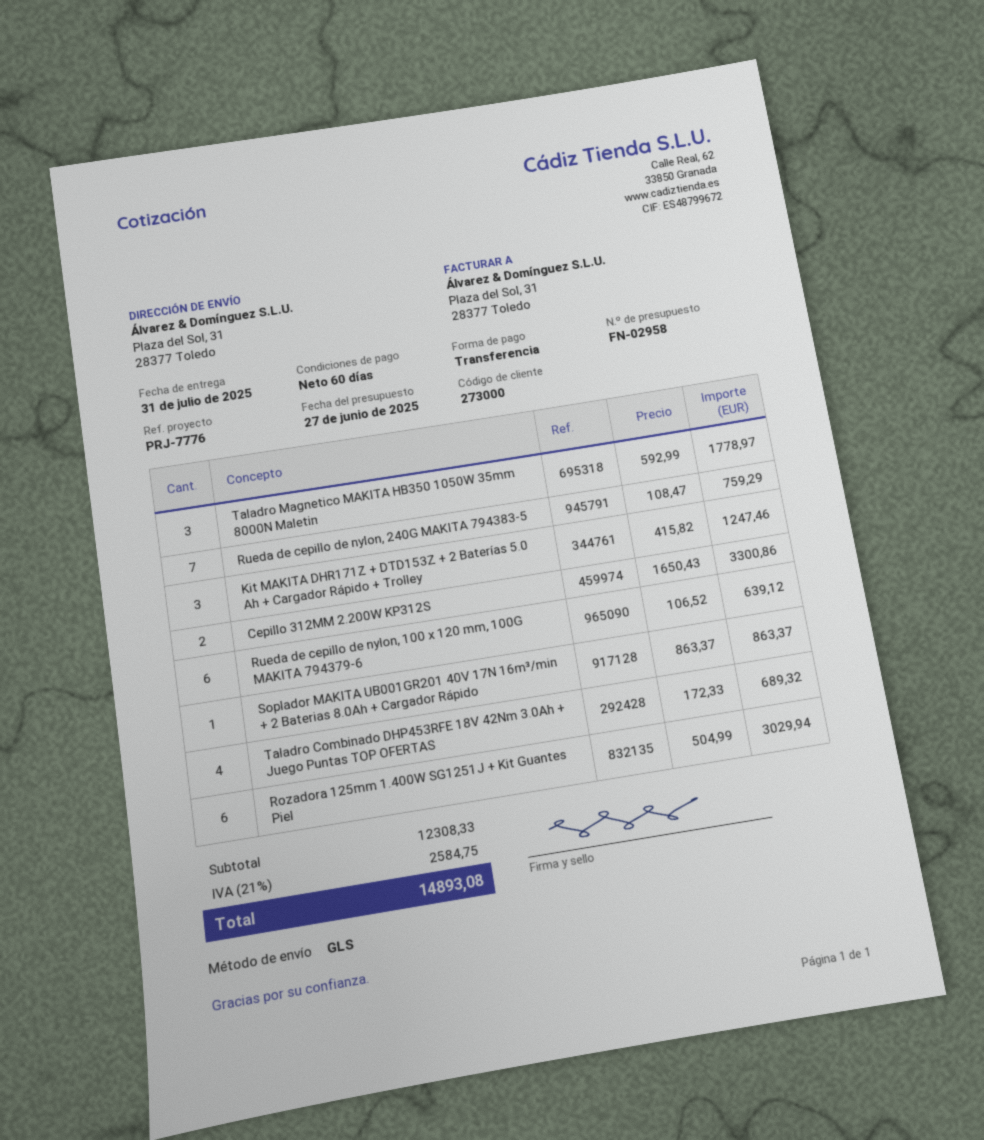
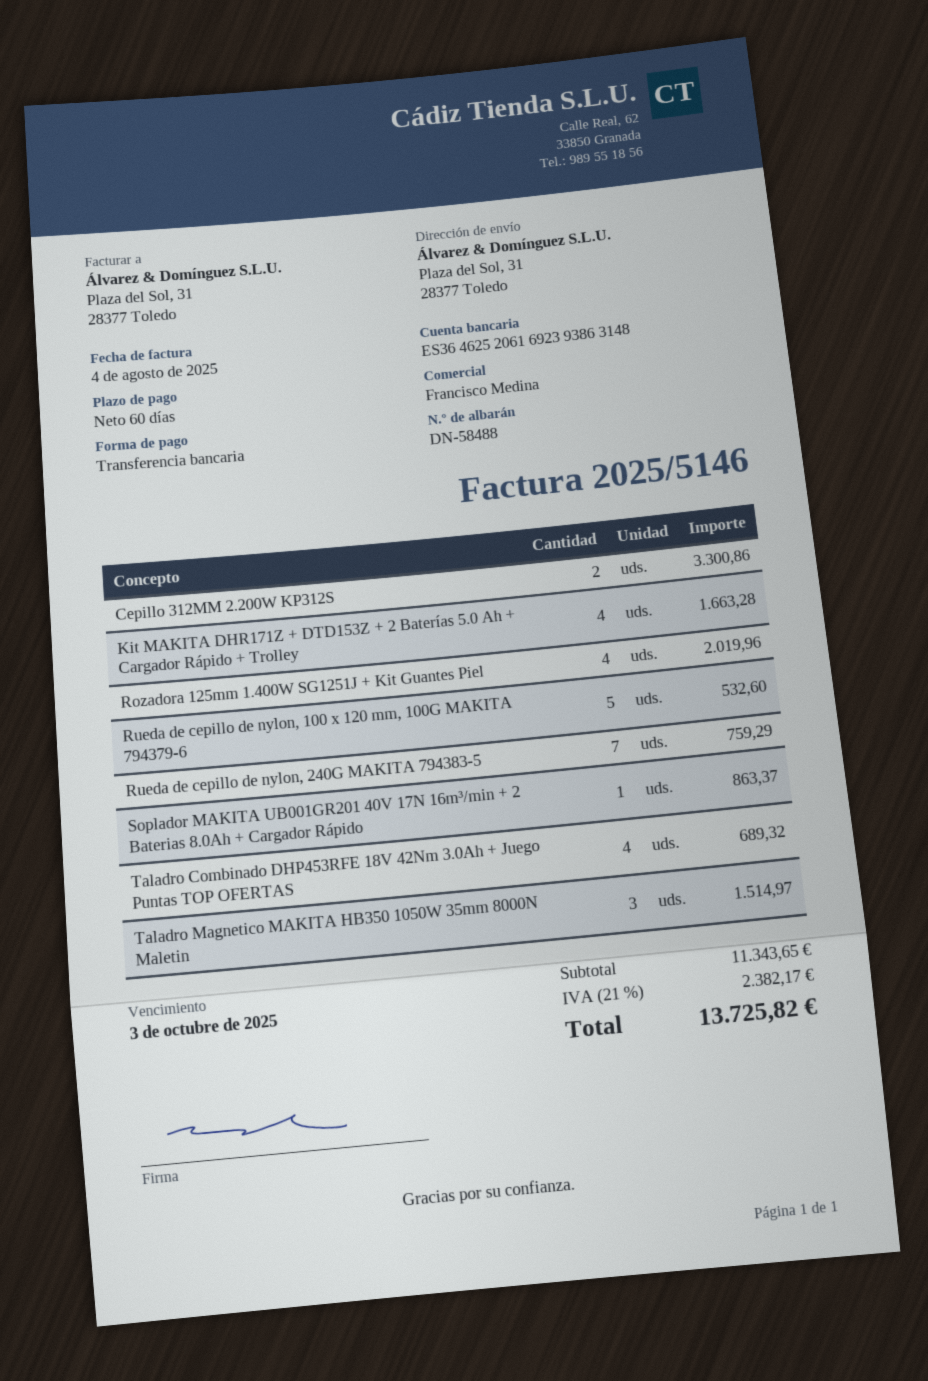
Taladro Magnetico MAKITA HB350 1050W 35mm 8000N Maletin: 3 for 1778.97 -> 3 for 1514.97
Kit MAKITA DHR171Z + DTD153Z + 2 Baterías 5.0 Ah + Cargador Rápido + Trolley: 3 for 1247.46 -> 4 for 1663.28
Rueda de cepillo de nylon, 100 x 120 mm, 100G MAKITA 794379-6: 6 for 639.12 -> 5 for 532.60
Rozadora 125mm 1.400W SG1251J + Kit Guantes Piel: 6 for 3029.94 -> 4 for 2019.96
subtotal: 12308.33 -> 11343.65
tax: 21% = 2584.75 -> 21% = 2382.17
total: 14893.08 -> 13725.82

